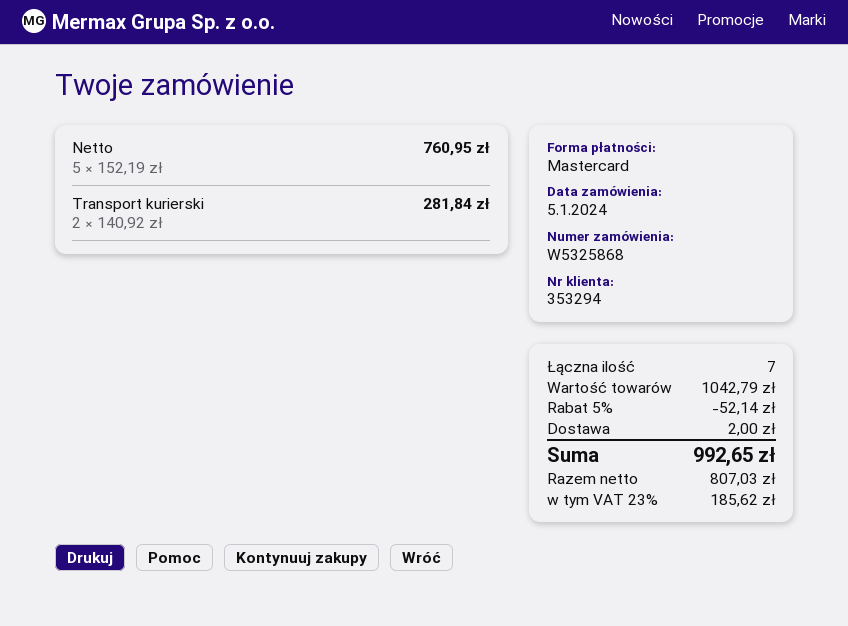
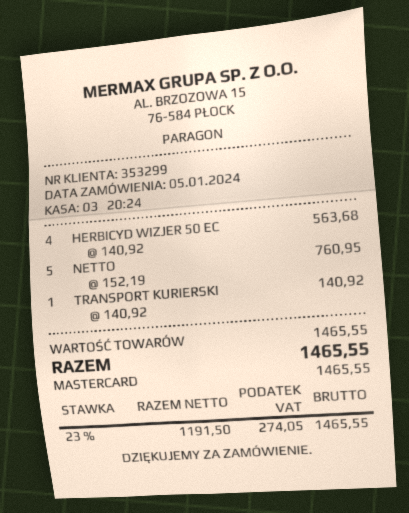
customer number: 353294 -> 353299
Transport kurierski: 2 x 140.92 = 281.84 -> 1 x 140.92 = 140.92
HERBICYD WIZJER 50 EC: none -> 4 x 140.92 = 563.68
subtotal: 1042.79 -> 1465.55
discount: 5% = 52.14 -> none
shipping: 2.00 -> none
net: 807.03 -> 1191.50
tax: 23% = 185.62 -> 23% = 274.05
total: 992.65 -> 1465.55

